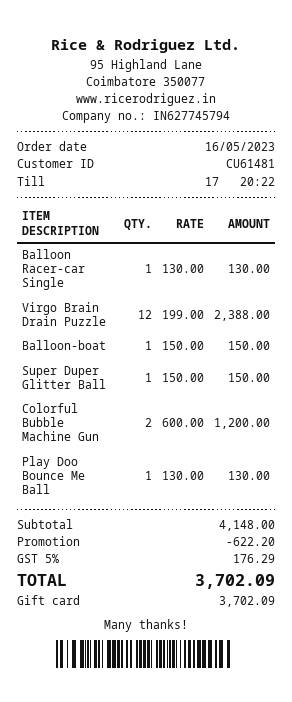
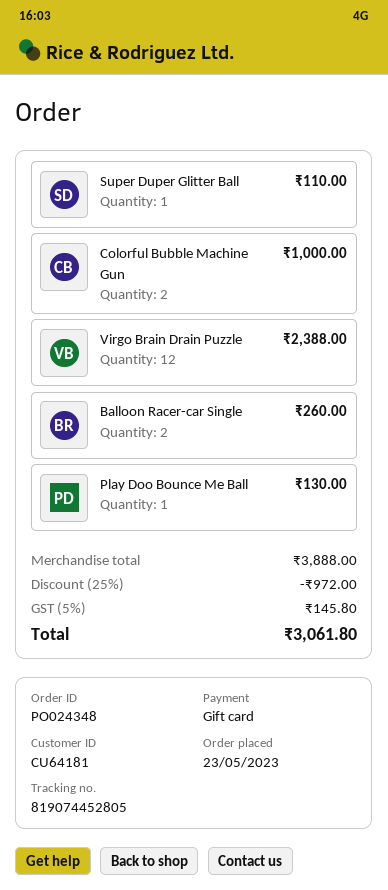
order date: 2023-05-16 -> 2023-05-23
customer number: CU61481 -> CU64181
Balloon Racer-car Single: 1 for 130.00 -> 2 for 260.00
Balloon-boat: 1 for 150.00 -> none
Super Duper Glitter Ball: 1 for 150.00 -> 1 for 110.00
Colorful Bubble Machine Gun: 2 for 1200.00 -> 2 for 1000.00
subtotal: 4148.00 -> 3888.00
discount: 622.20 -> 972.00
tax: 5% = 176.29 -> 5% = 145.80
total: 3702.09 -> 3061.80

